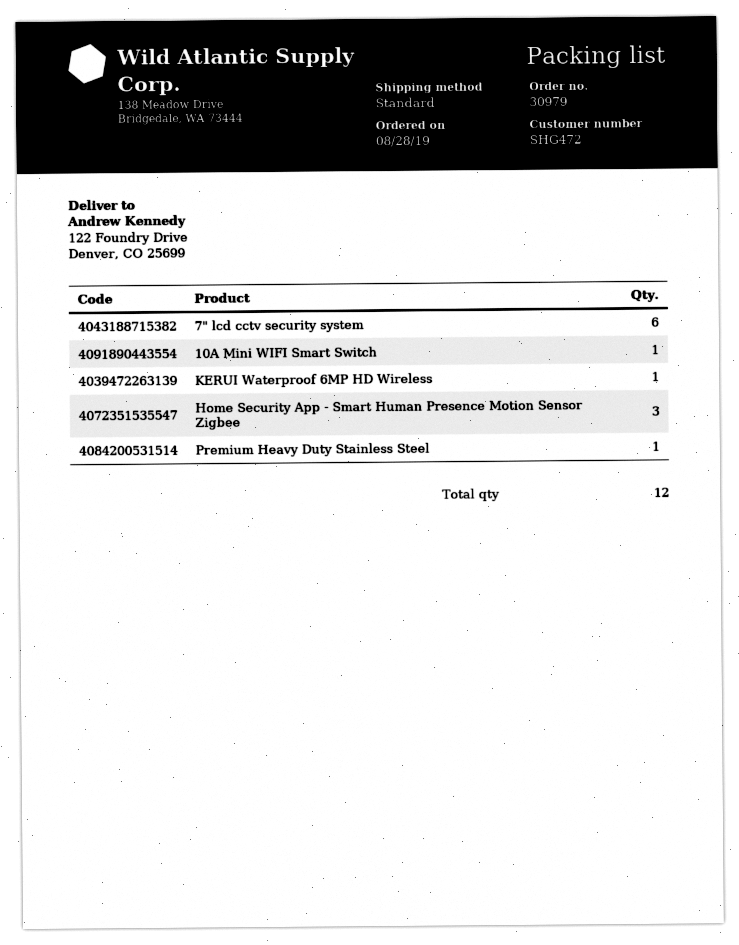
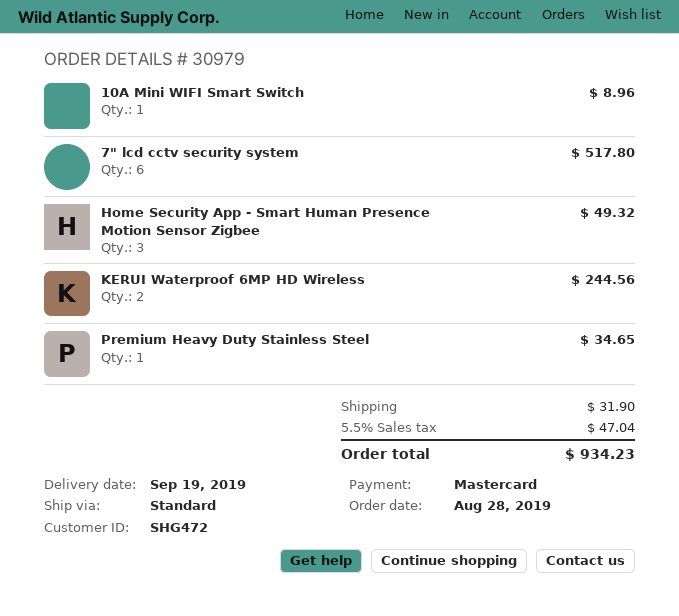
KERUI Waterproof 6MP HD Wireless: 1 -> 2

